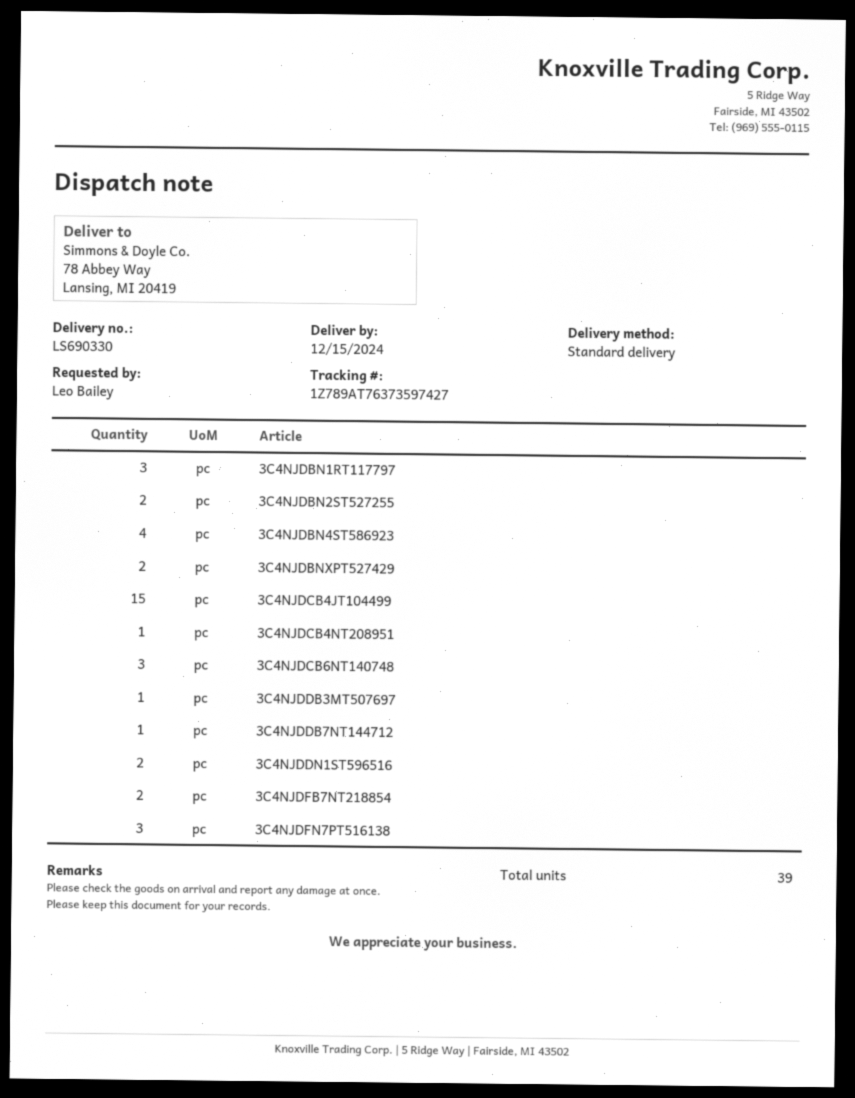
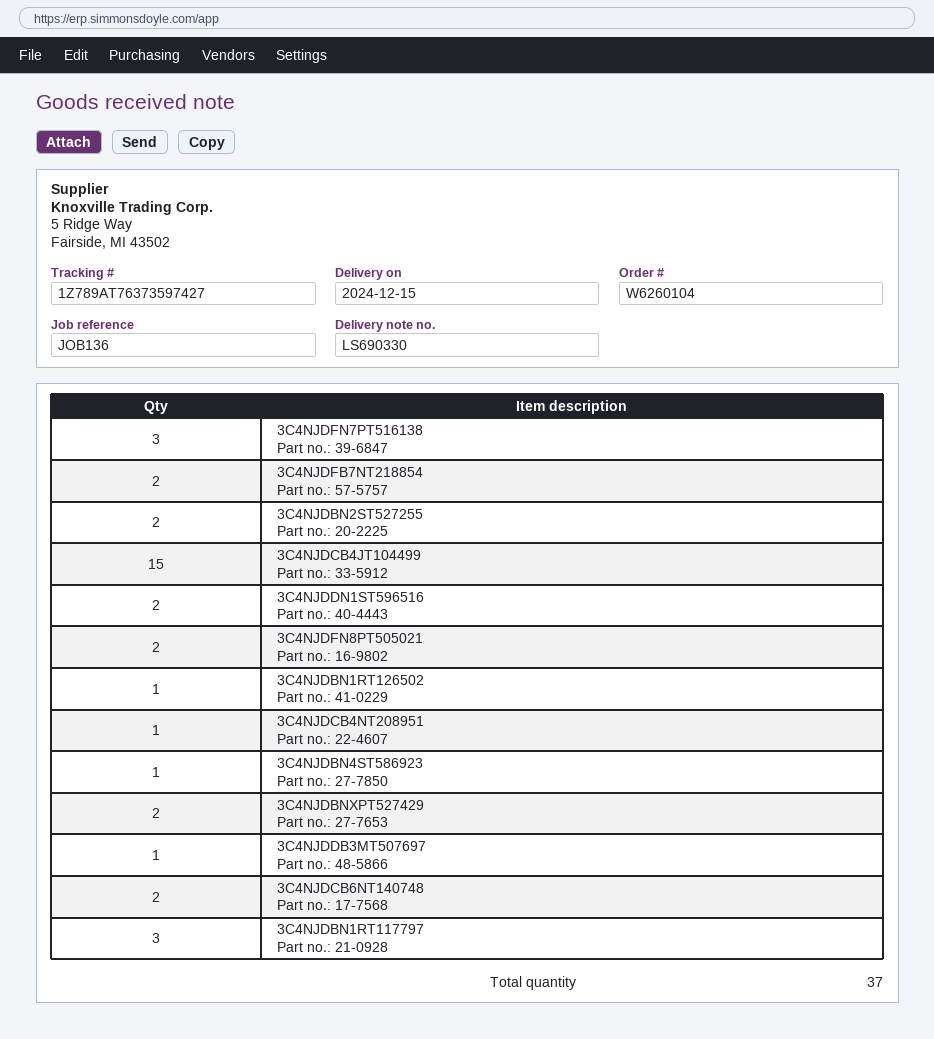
3C4NJDBN4ST586923: 4 -> 1
3C4NJDCB6NT140748: 3 -> 2
3C4NJDDB7NT144712: 1 -> none
3C4NJDFN8PT505021: none -> 2
3C4NJDBN1RT126502: none -> 1
total quantity: 39 -> 37

